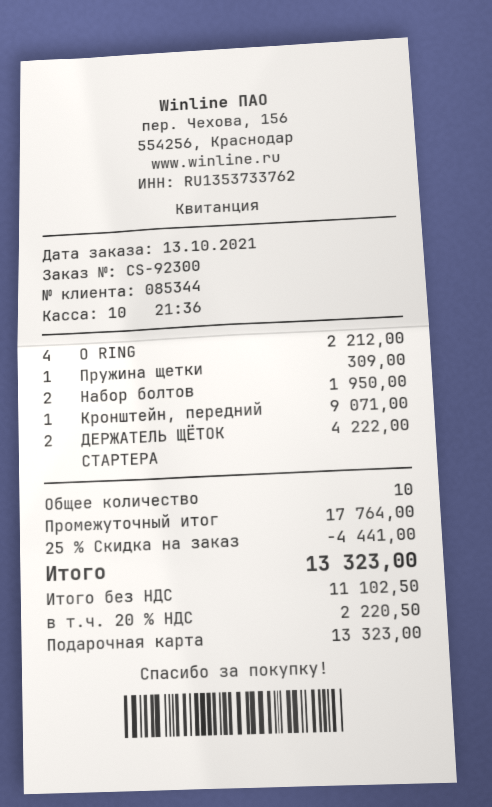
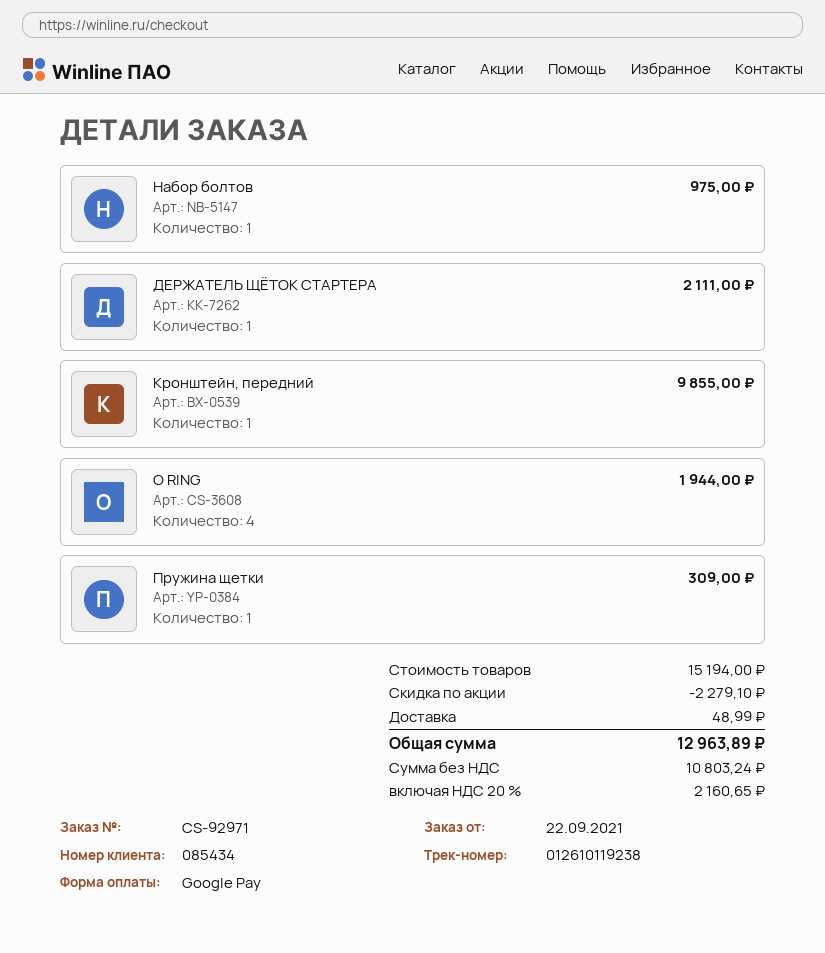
order number: CS-92300 -> CS-92971
order date: 2021-10-13 -> 2021-09-22
customer number: 085344 -> 085434
payment method: gift card -> Google Pay
O RING: 4 for 2212.00 -> 4 for 1944.00
Набор болтов: 2 for 1950.00 -> 1 for 975.00
Кронштейн, передний: 1 for 9071.00 -> 1 for 9855.00
ДЕРЖАТЕЛЬ ЩЁТОК СТАРТЕРА: 2 for 4222.00 -> 1 for 2111.00
subtotal: 17764.00 -> 15194.00
discount: 4441.00 -> 2279.10
shipping: none -> 48.99
net: 11102.50 -> 10803.24
tax: 20% = 2220.50 -> 20% = 2160.65
total: 13323.00 -> 12963.89

